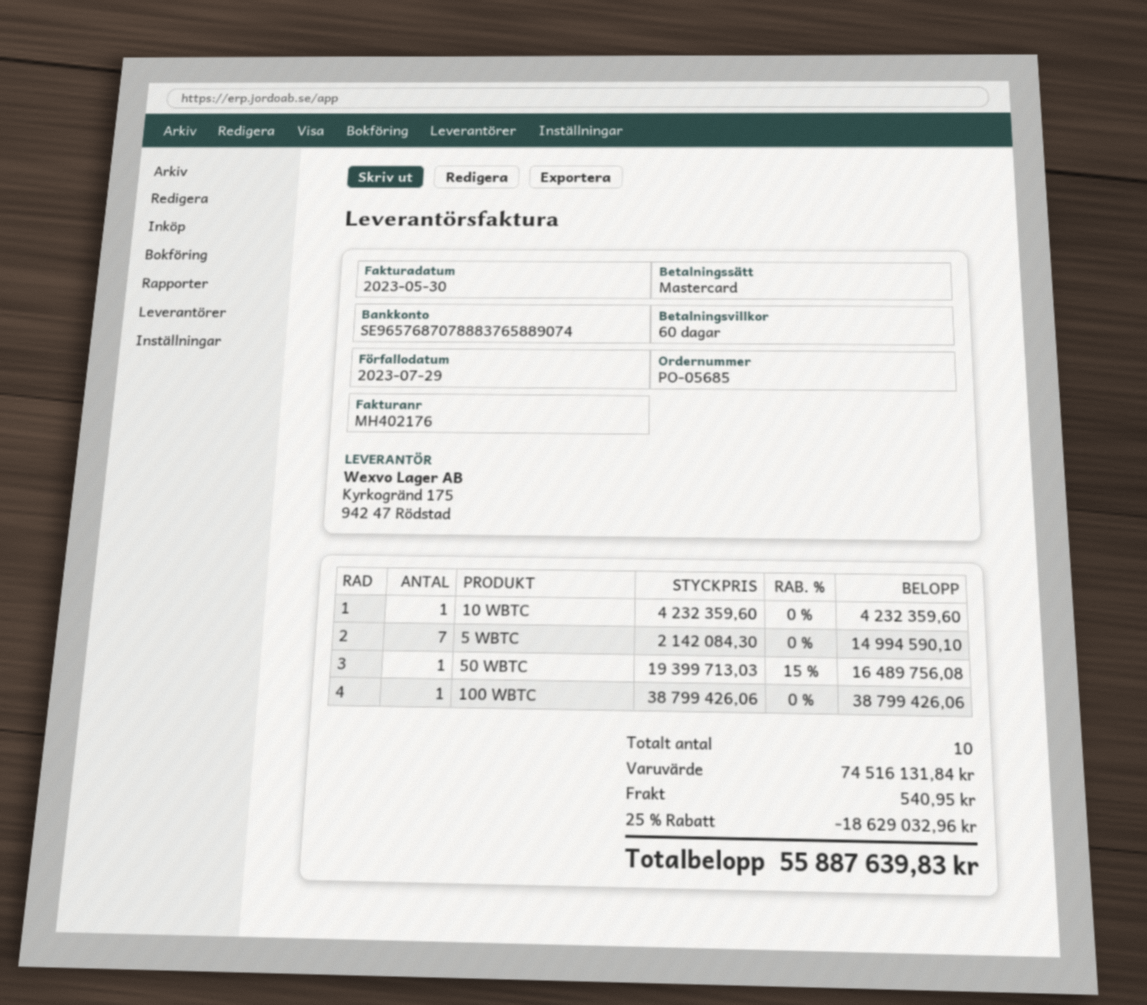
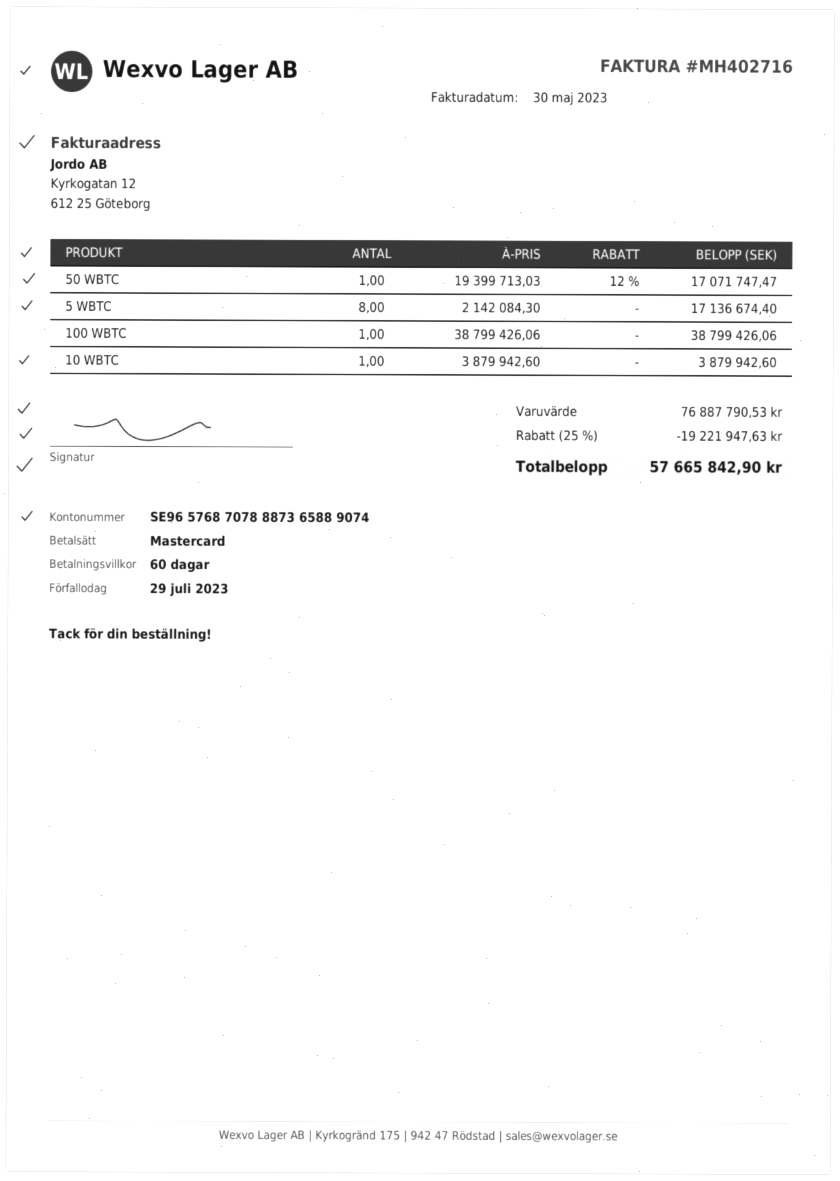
invoice number: MH402176 -> MH402716
bank account: SE9657687078883765889074 -> SE9657687078887365889074
10 WBTC: 1 x 4232359.60 = 4232359.60 -> 1 x 3879942.60 = 3879942.60
5 WBTC: 7 x 2142084.30 = 14994590.10 -> 8 x 2142084.30 = 17136674.40
50 WBTC: 1 x 19399713.03 - 15% = 16489756.08 -> 1 x 19399713.03 - 12% = 17071747.47
subtotal: 74516131.84 -> 76887790.53
discount: 25% = 18629032.96 -> 25% = 19221947.63
shipping: 540.95 -> none
total: 55887639.83 -> 57665842.90

